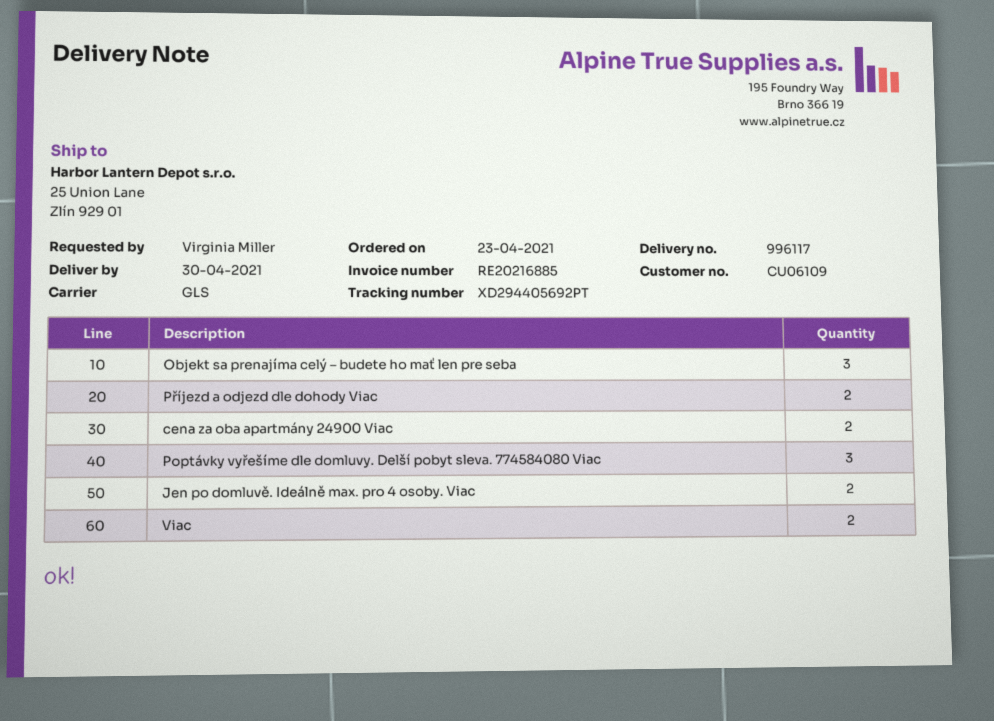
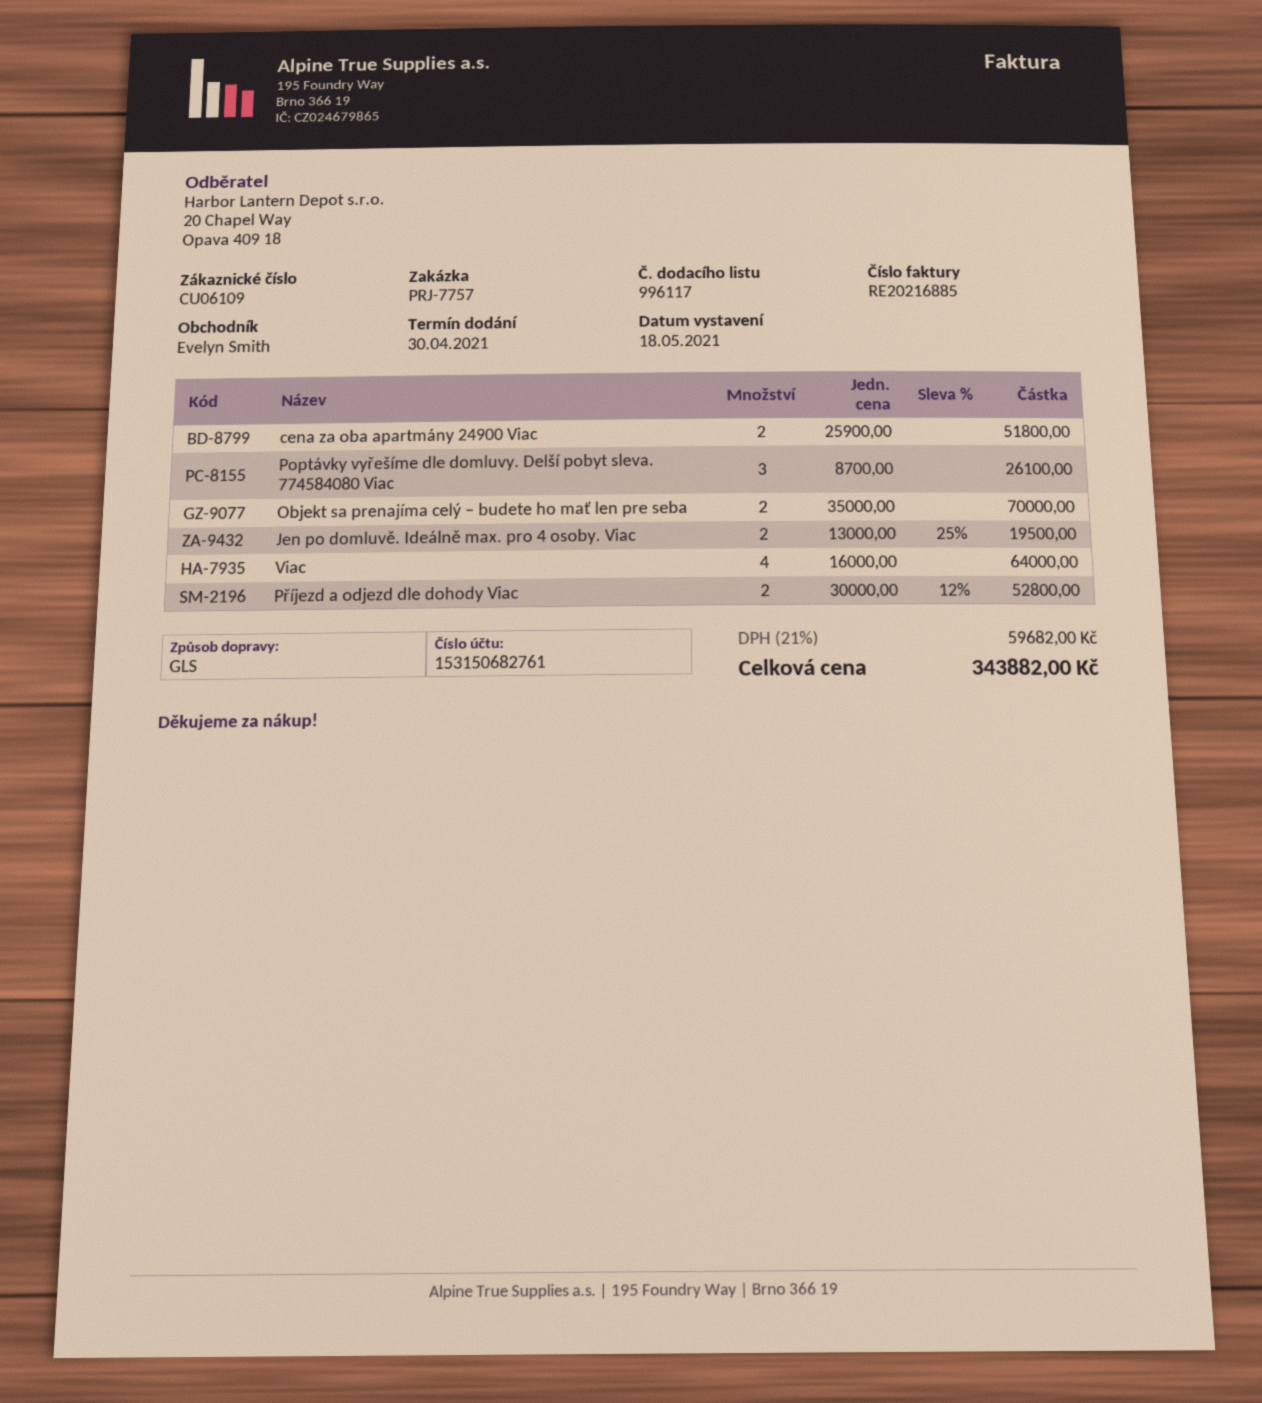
Objekt sa prenajíma celý – budete ho mať len pre seba: 3 -> 2
Viac: 2 -> 4

